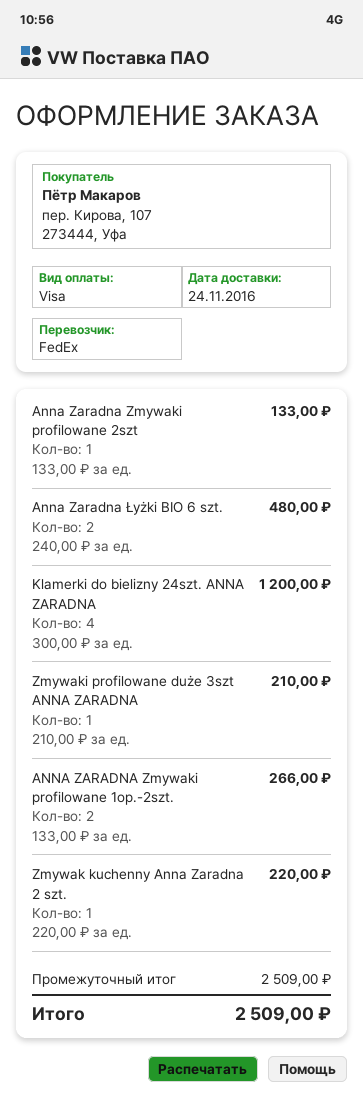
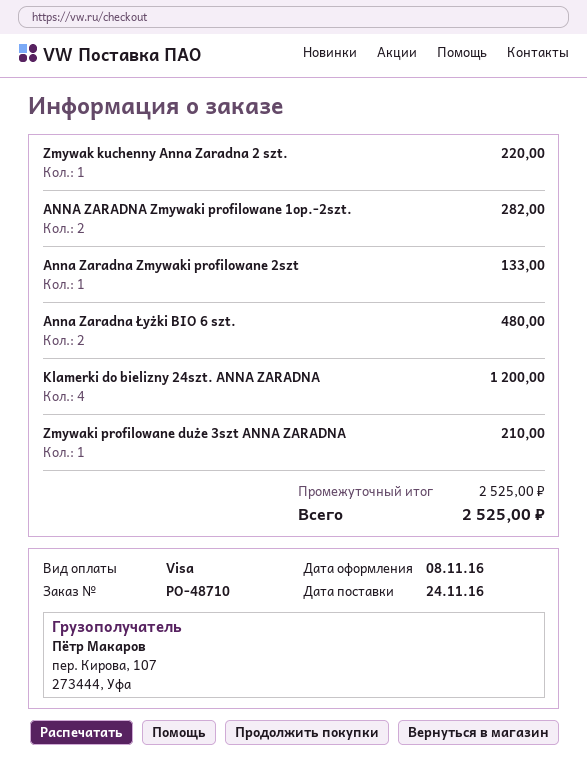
ANNA ZARADNA Zmywaki profilowane 1op.-2szt.: 2 for 266.00 -> 2 for 282.00
subtotal: 2509.00 -> 2525.00
total: 2509.00 -> 2525.00

